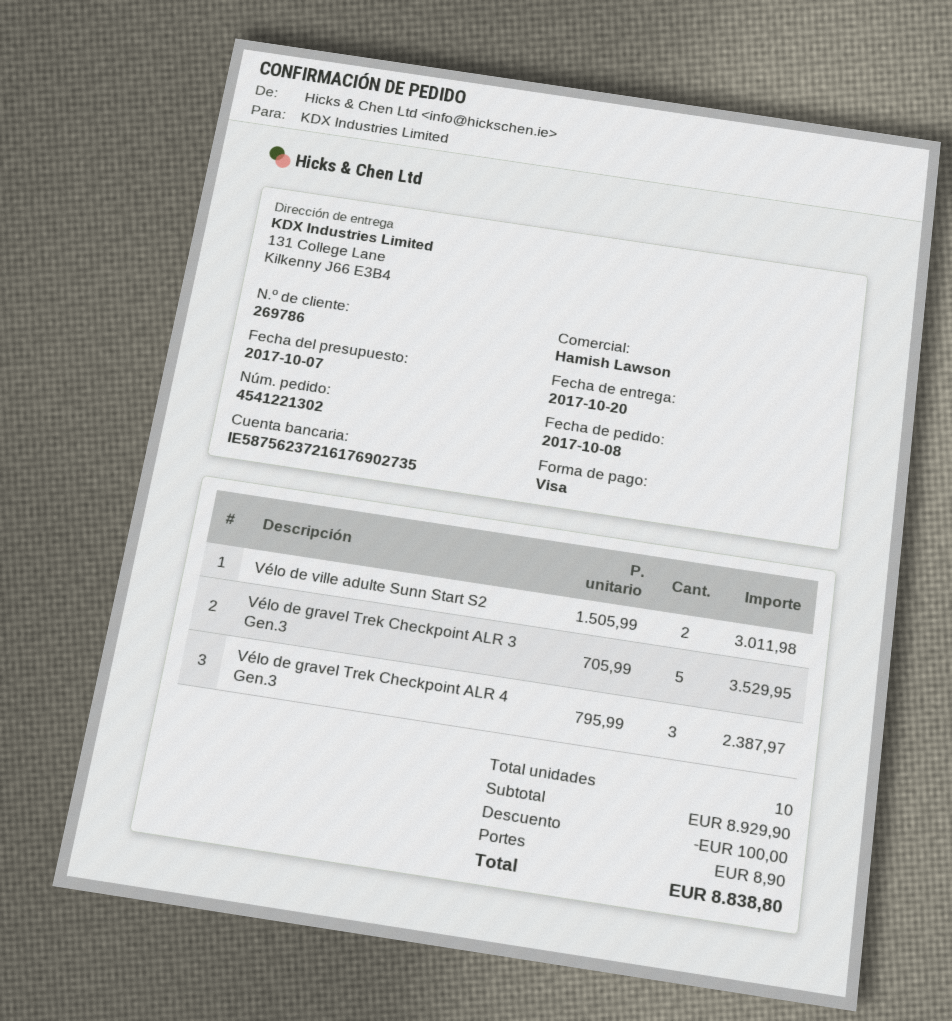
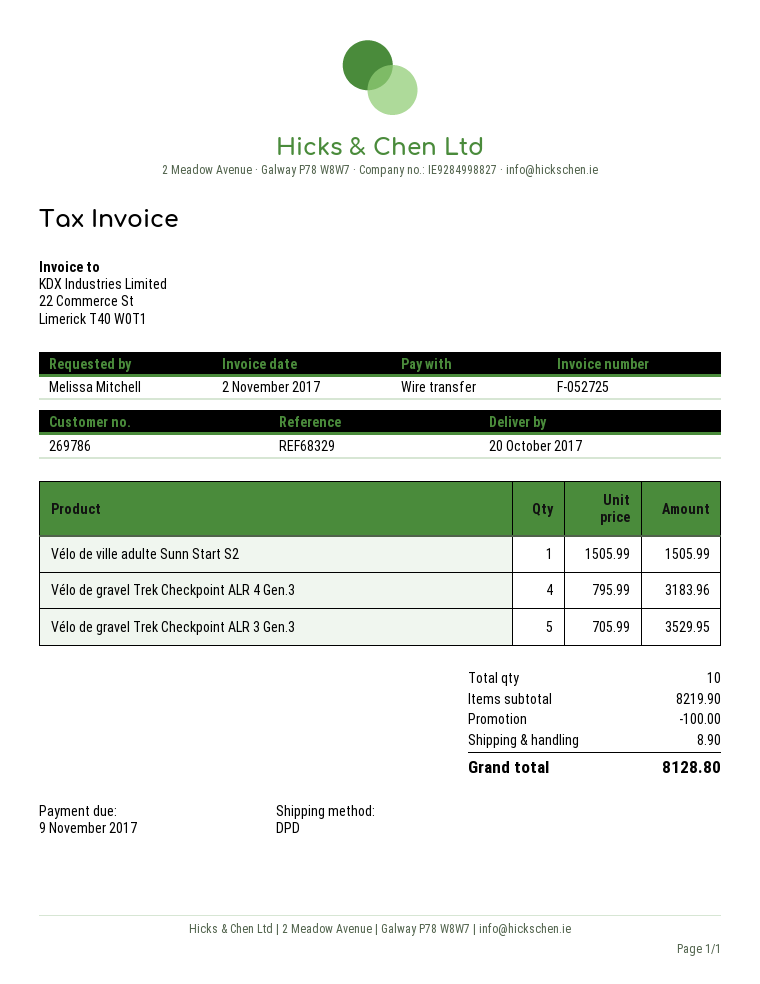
payment method: Visa -> bank transfer
Vélo de ville adulte Sunn Start S2: 2 x 1505.99 = 3011.98 -> 1 x 1505.99 = 1505.99
Vélo de gravel Trek Checkpoint ALR 4 Gen.3: 3 x 795.99 = 2387.97 -> 4 x 795.99 = 3183.96
subtotal: 8929.90 -> 8219.90
total: 8838.80 -> 8128.80

